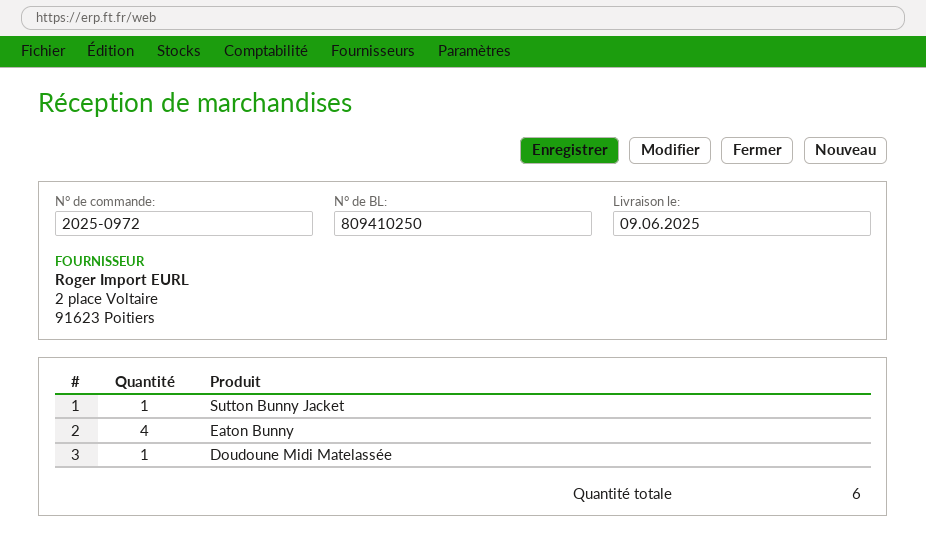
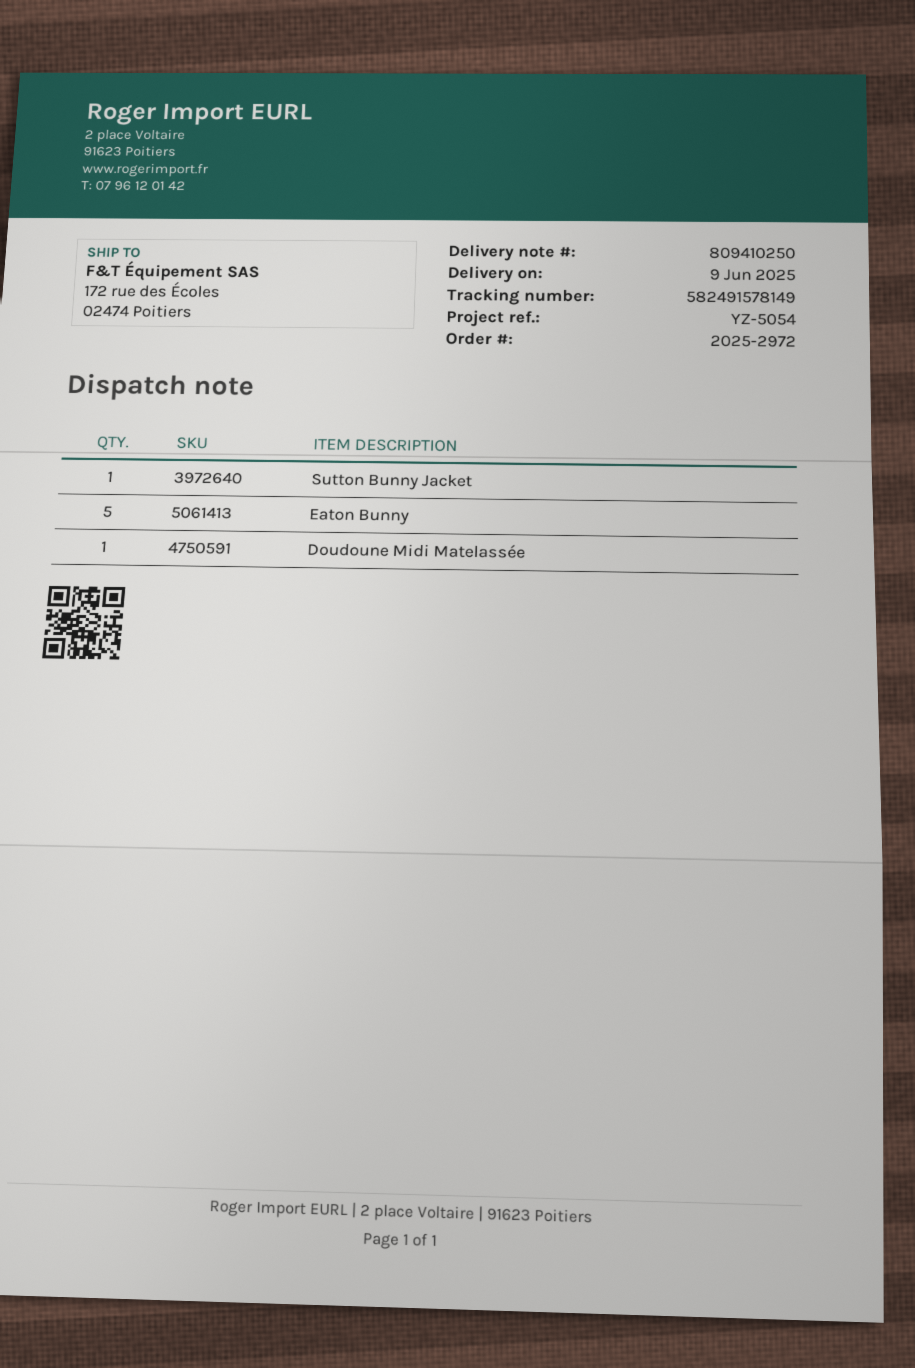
order number: 2025-0972 -> 2025-2972
Eaton Bunny: 4 -> 5

